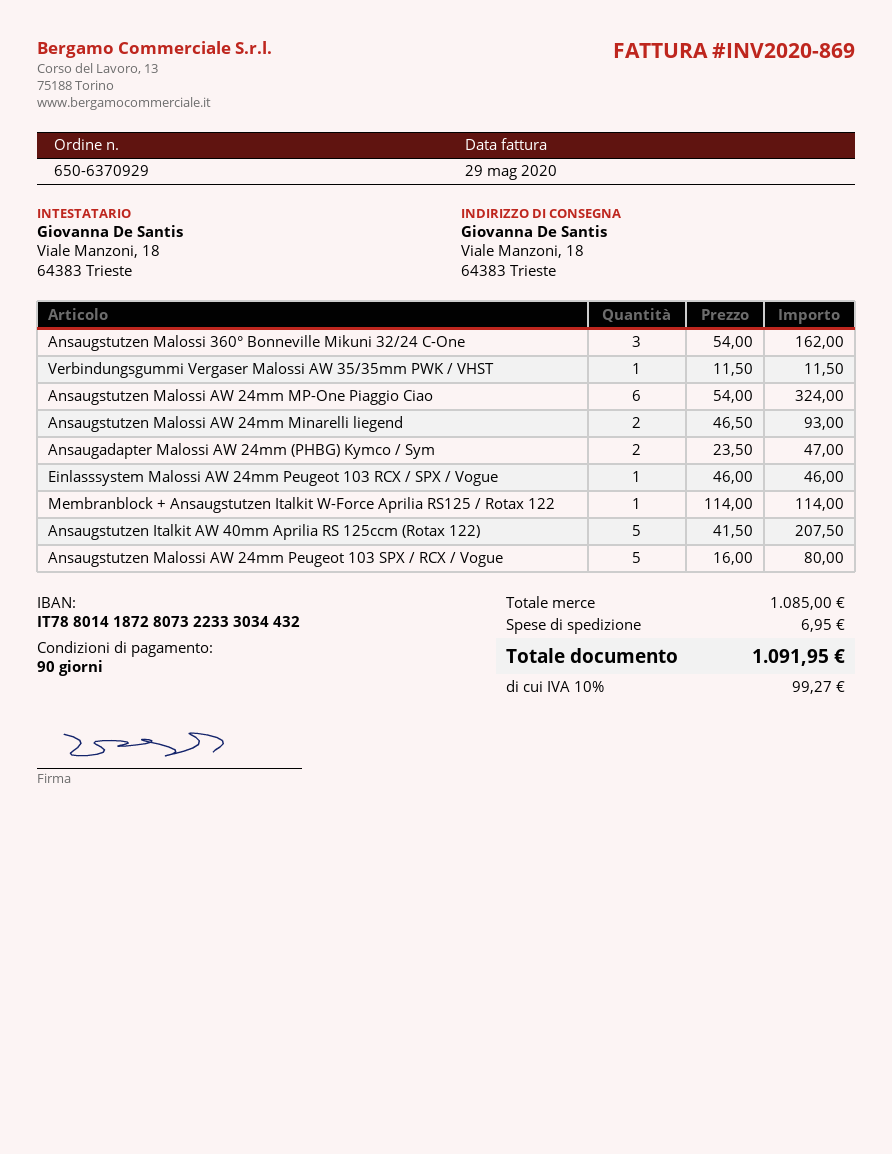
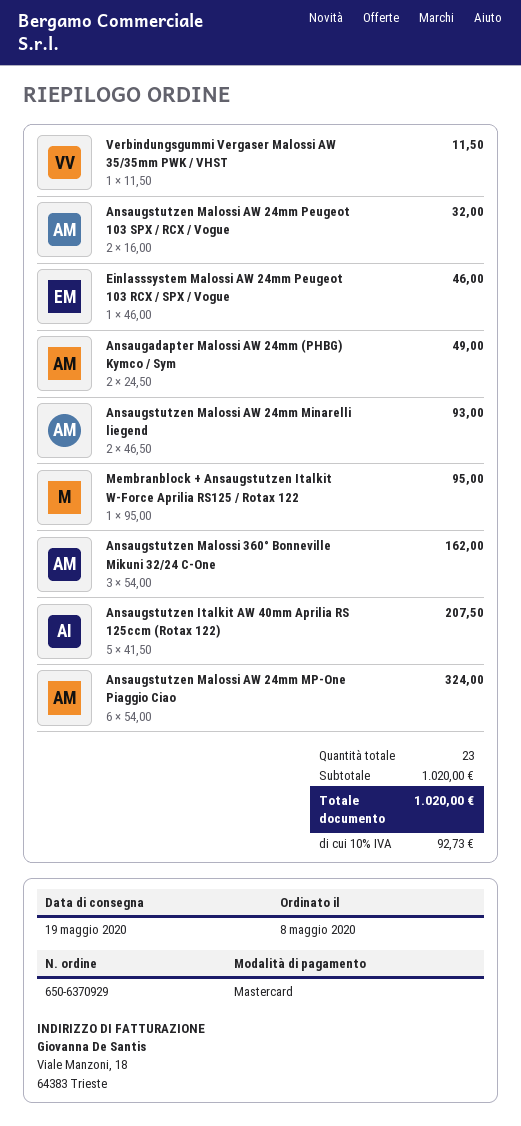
Ansaugadapter Malossi AW 24mm (PHBG) Kymco / Sym: 2 x 23.50 = 47.00 -> 2 x 24.50 = 49.00
Membranblock + Ansaugstutzen Italkit W-Force Aprilia RS125 / Rotax 122: 1 x 114.00 = 114.00 -> 1 x 95.00 = 95.00
Ansaugstutzen Malossi AW 24mm Peugeot 103 SPX / RCX / Vogue: 5 x 16.00 = 80.00 -> 2 x 16.00 = 32.00
subtotal: 1085.00 -> 1020.00
shipping: 6.95 -> none
tax: 10% = 99.27 -> 10% = 92.73
total: 1091.95 -> 1020.00

